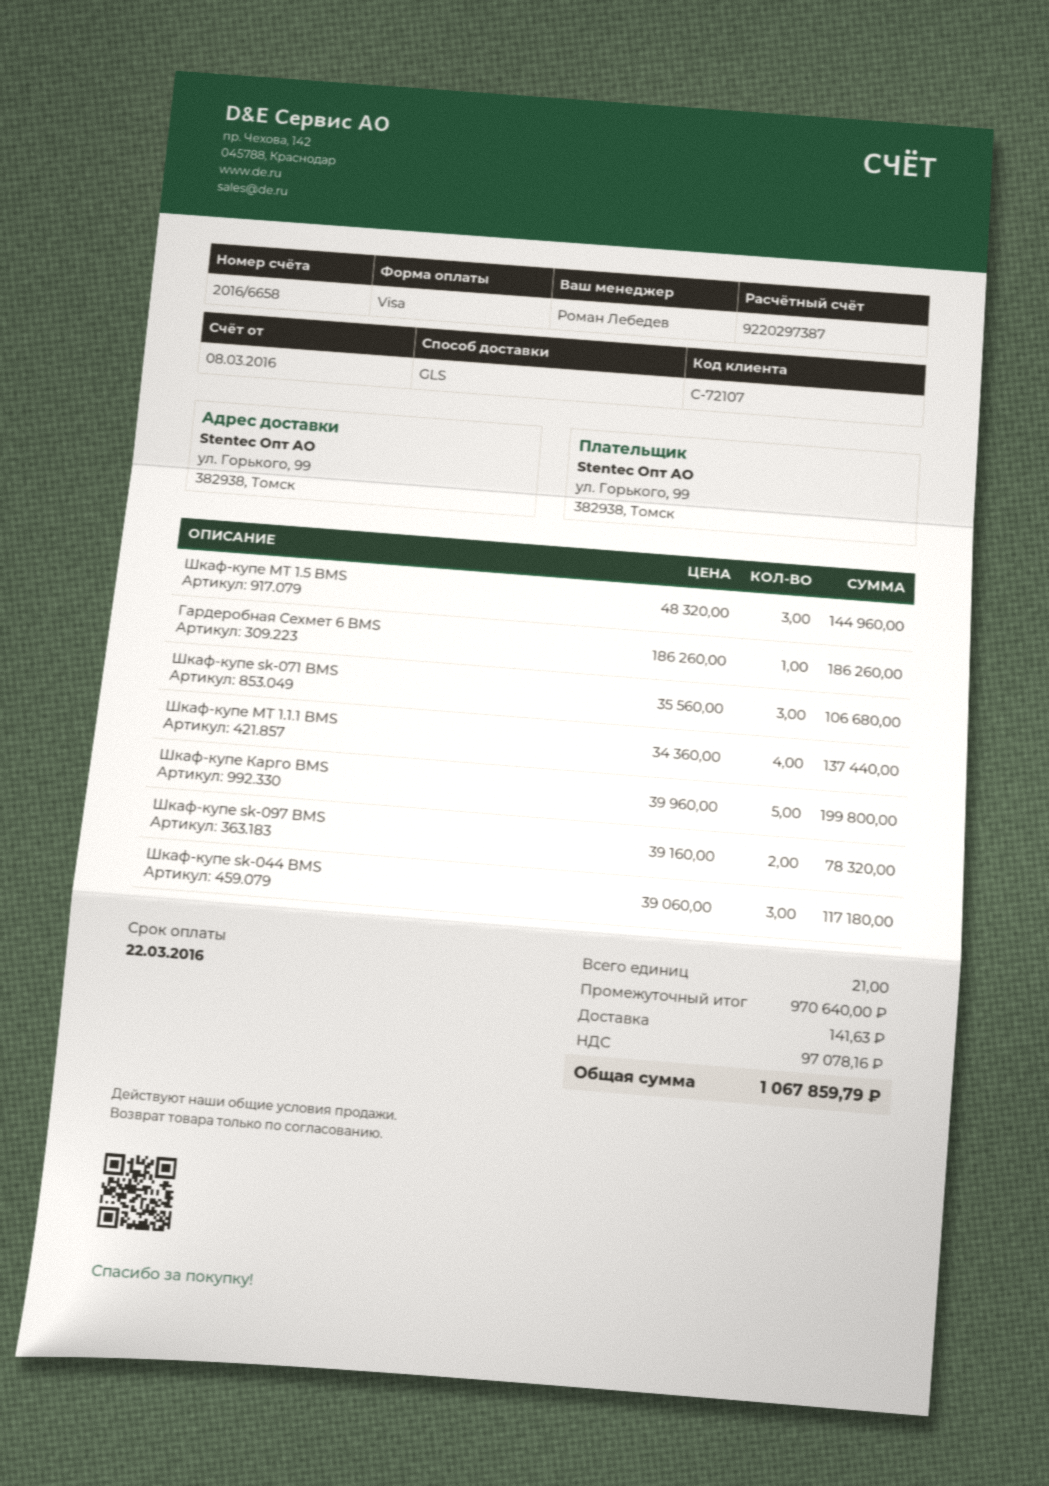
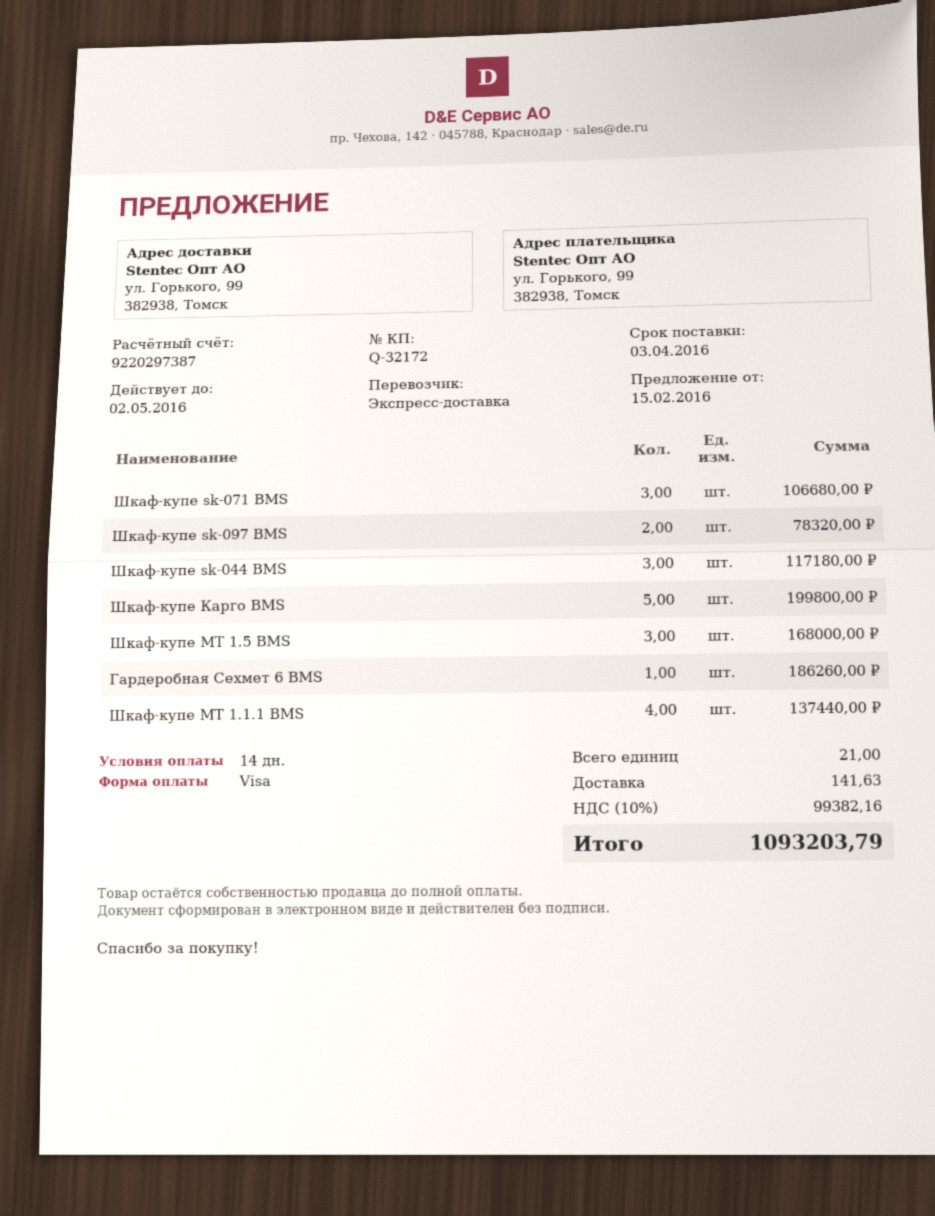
shipping method: GLS -> express
Шкаф-купе МТ 1.5 BMS: 3 for 144960.00 -> 3 for 168000.00
tax: 97078.16 -> 99382.16
total: 1067859.79 -> 1093203.79

